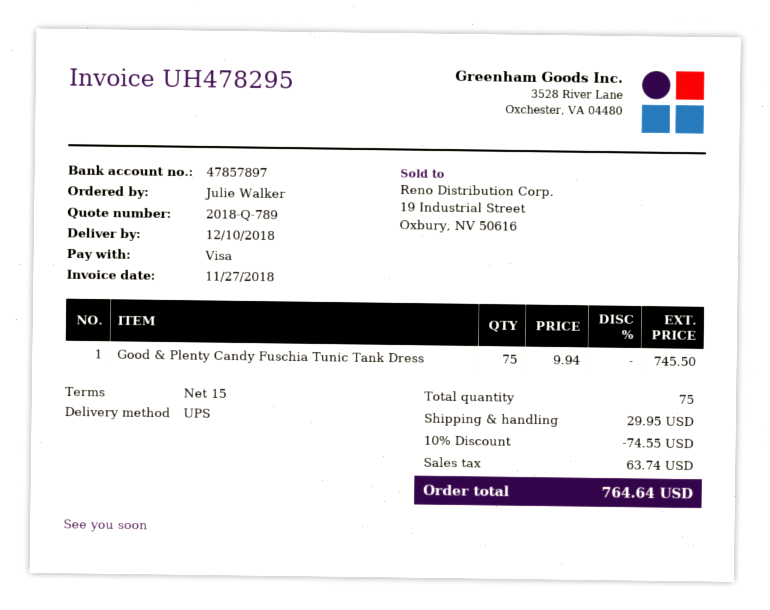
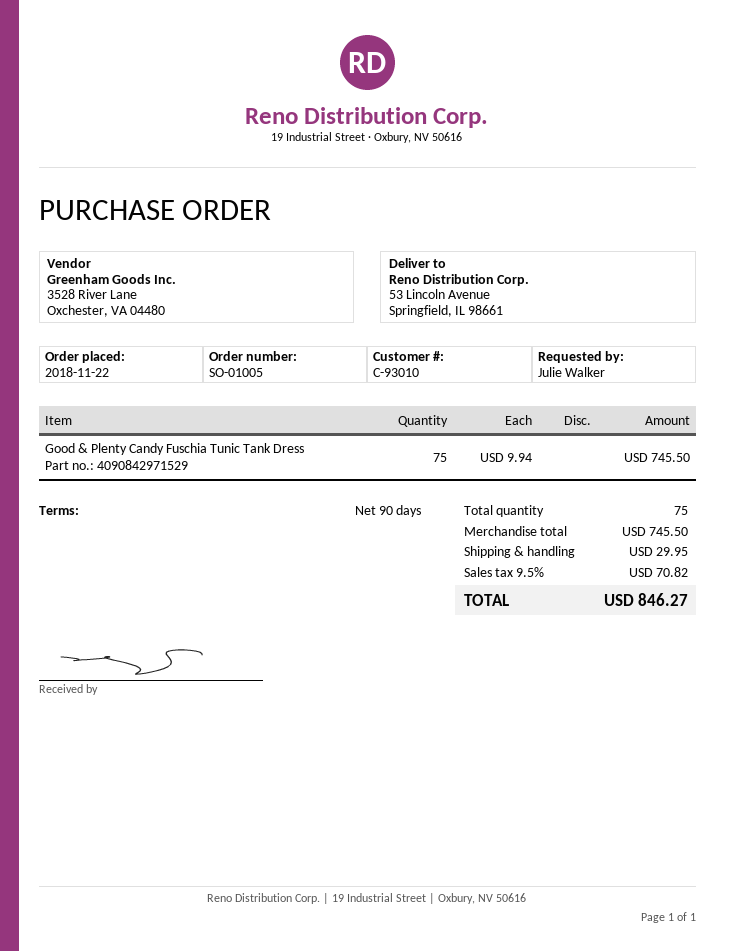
payment terms: 15 days -> 90 days
discount: 10% = 74.55 -> none
tax: 63.74 -> 70.82
total: 764.64 -> 846.27

